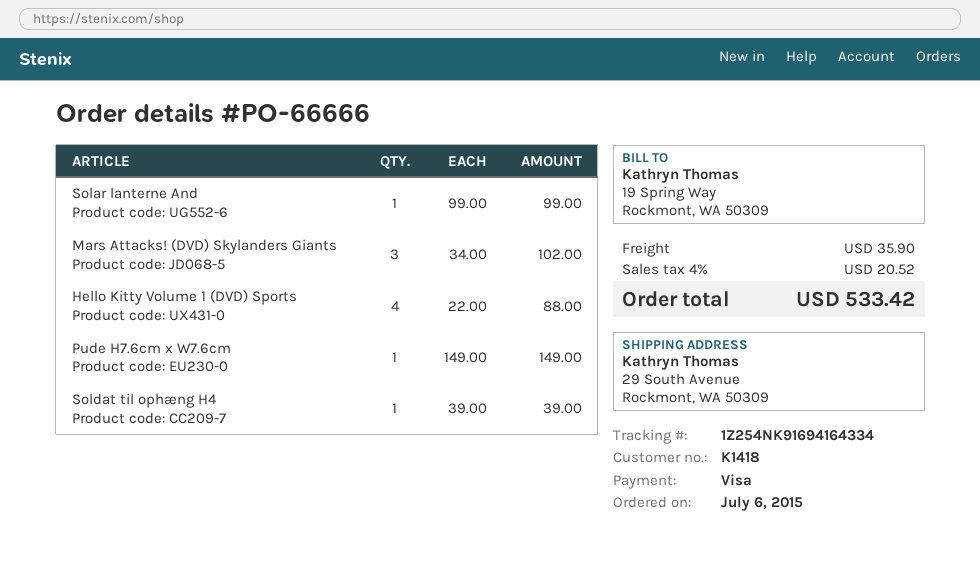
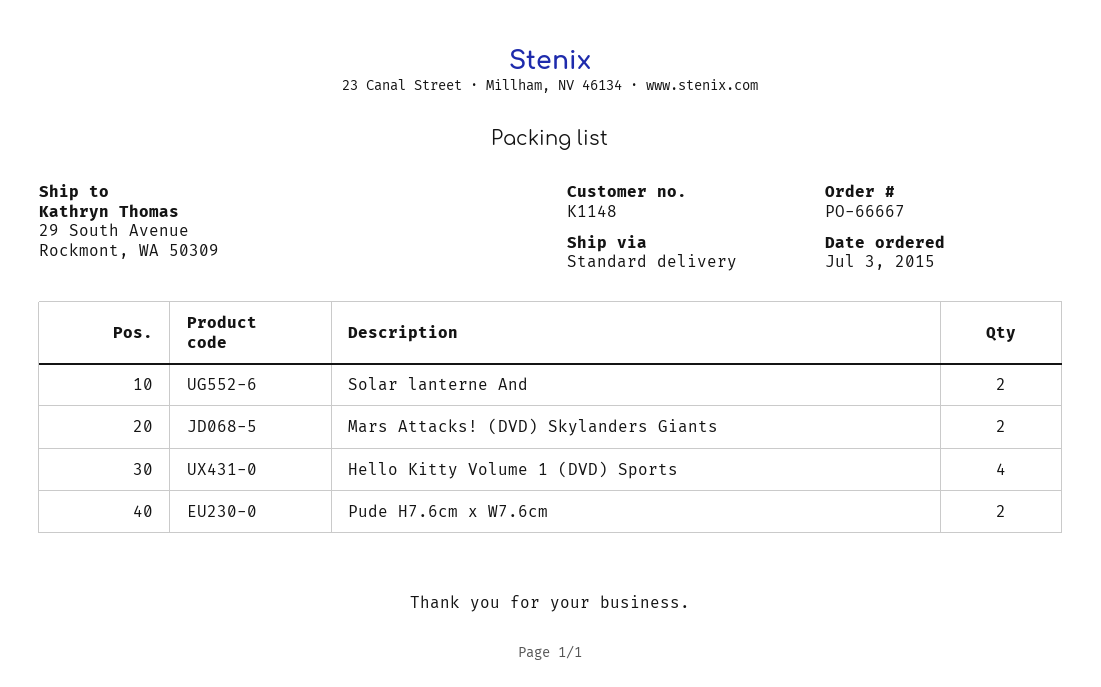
order number: PO-66666 -> PO-66667
order date: 2015-07-06 -> 2015-07-03
customer number: K1418 -> K1148
Solar lanterne And: 1 -> 2
Mars Attacks! (DVD) Skylanders Giants: 3 -> 2
Pude H7.6cm x W7.6cm: 1 -> 2
Soldat til ophæng H4: 1 -> none

